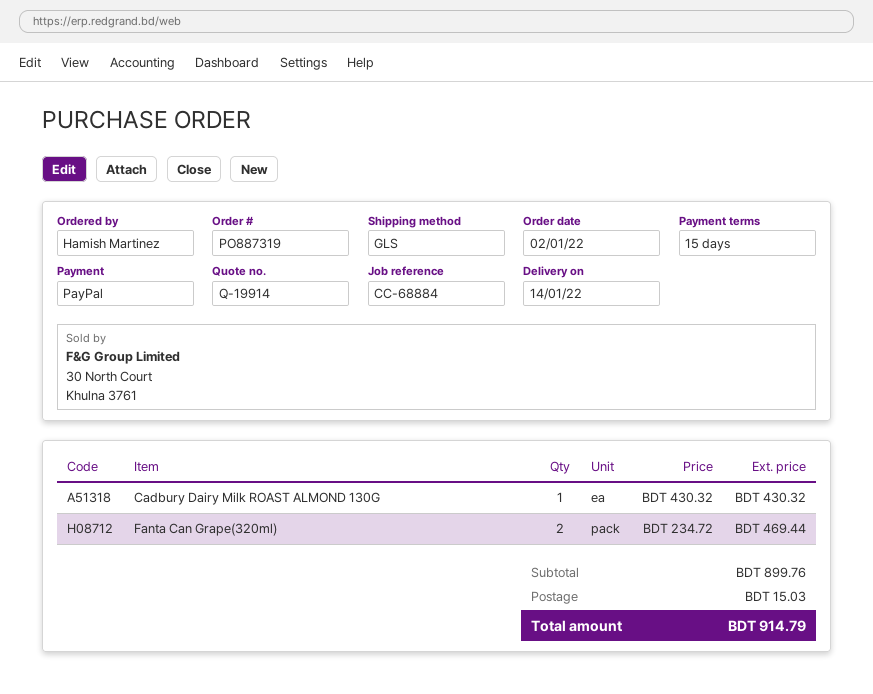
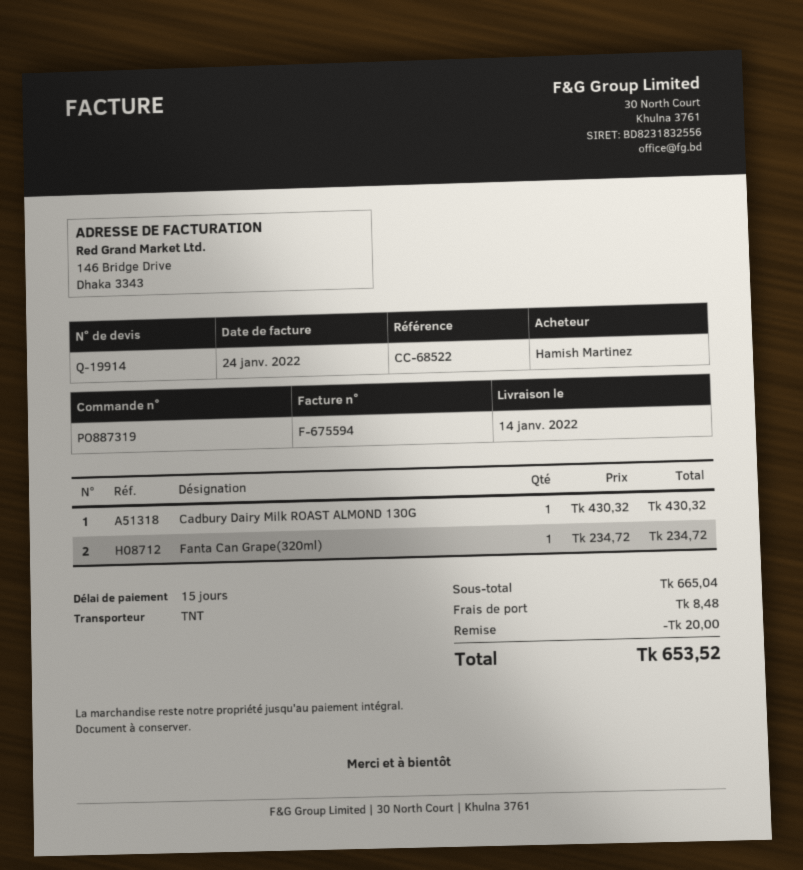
reference: CC-68884 -> CC-68522
shipping method: GLS -> TNT
Fanta Can Grape(320ml): 2 x 234.72 = 469.44 -> 1 x 234.72 = 234.72
subtotal: 899.76 -> 665.04
discount: none -> 20.00
shipping: 15.03 -> 8.48
total: 914.79 -> 653.52

